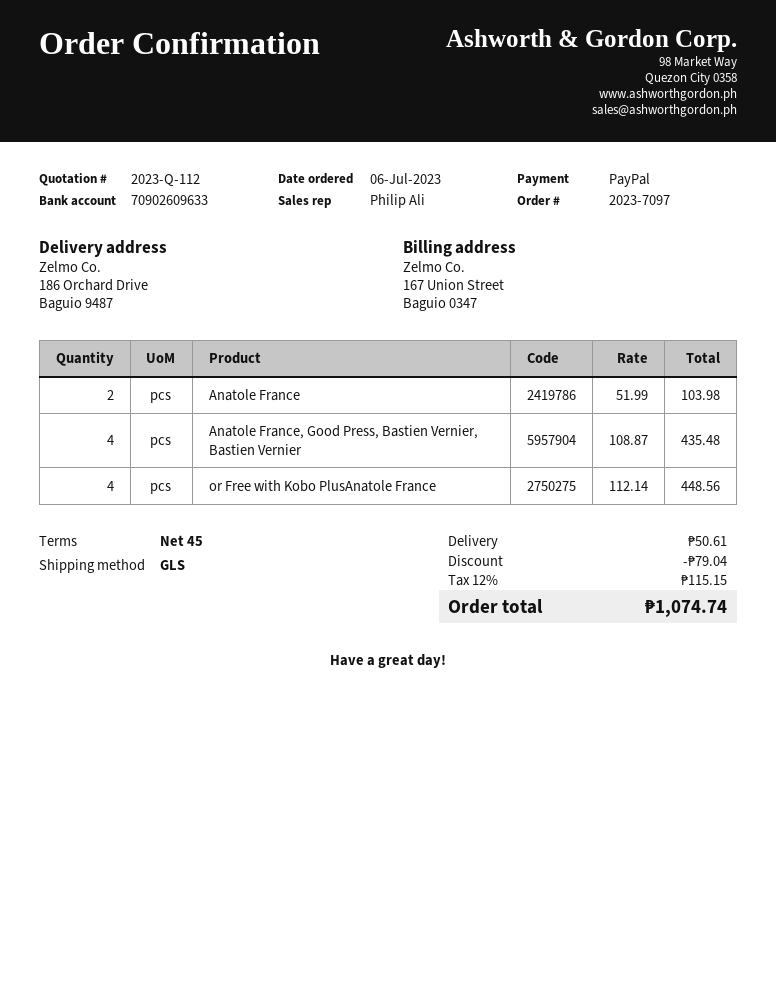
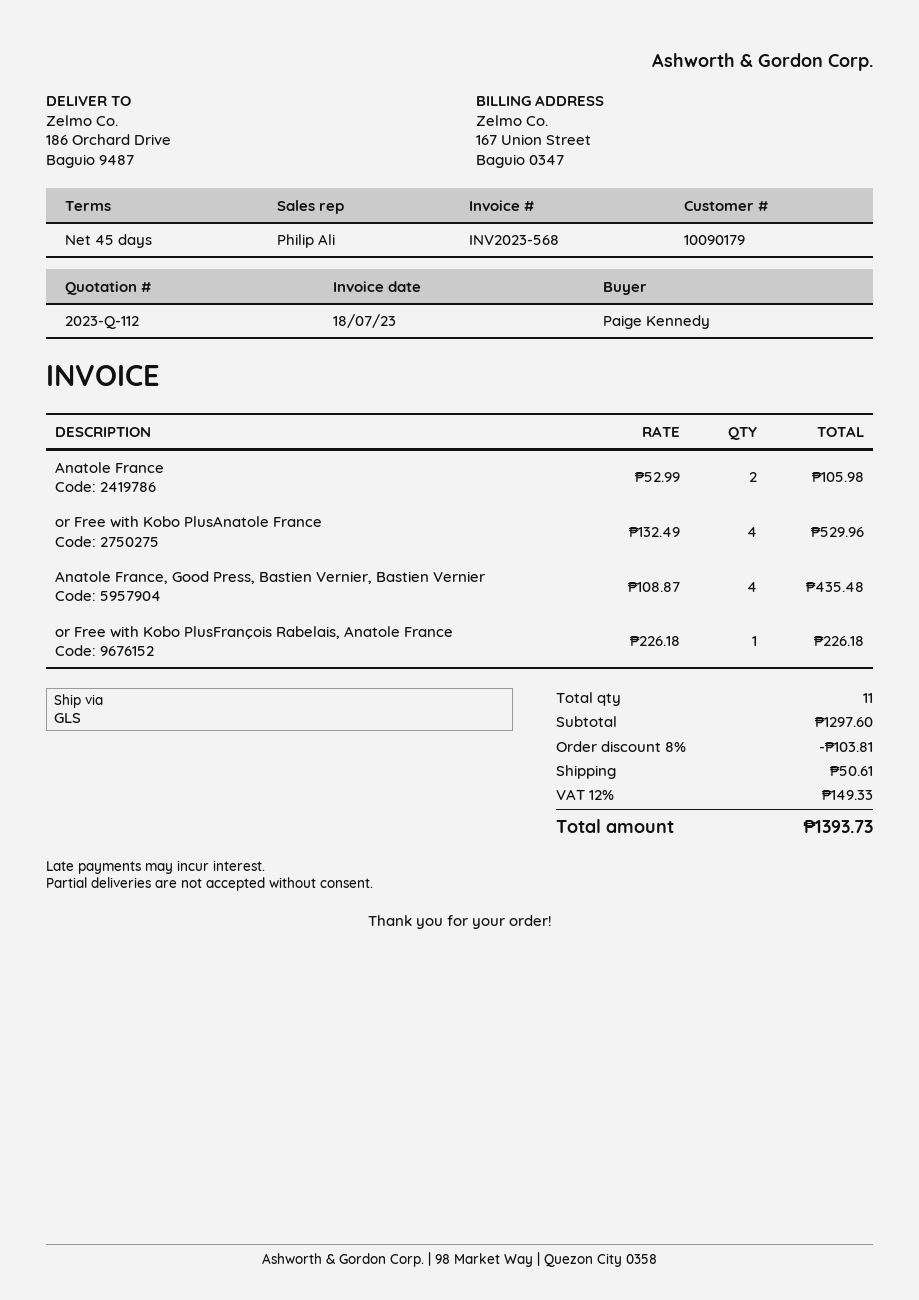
Anatole France: 2 x 51.99 = 103.98 -> 2 x 52.99 = 105.98
or Free with Kobo PlusAnatole France: 4 x 112.14 = 448.56 -> 4 x 132.49 = 529.96
or Free with Kobo PlusFrançois Rabelais, Anatole France: none -> 1 x 226.18 = 226.18
discount: 79.04 -> 103.81
tax: 12% = 115.15 -> 12% = 149.33
total: 1074.74 -> 1393.73

